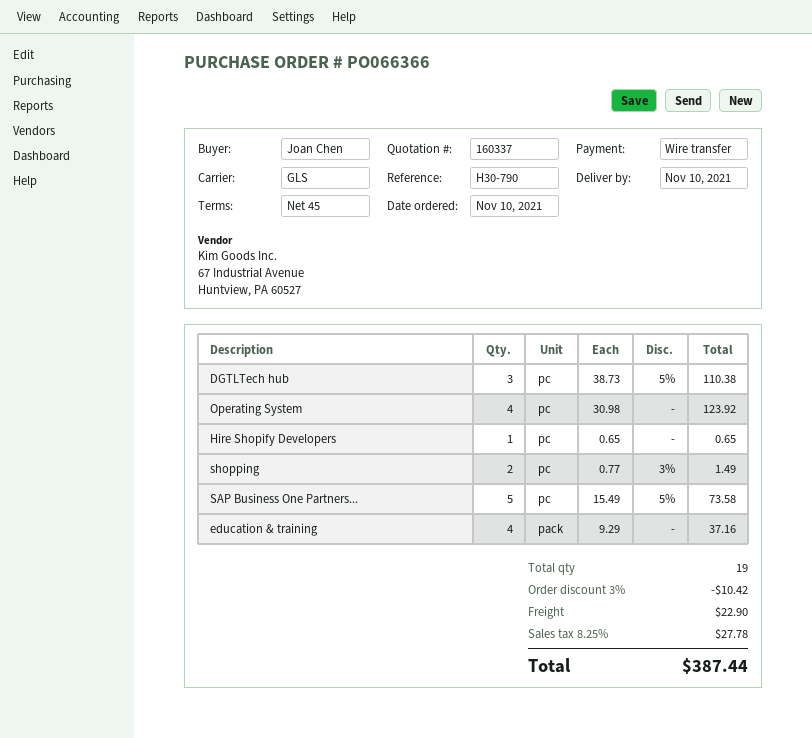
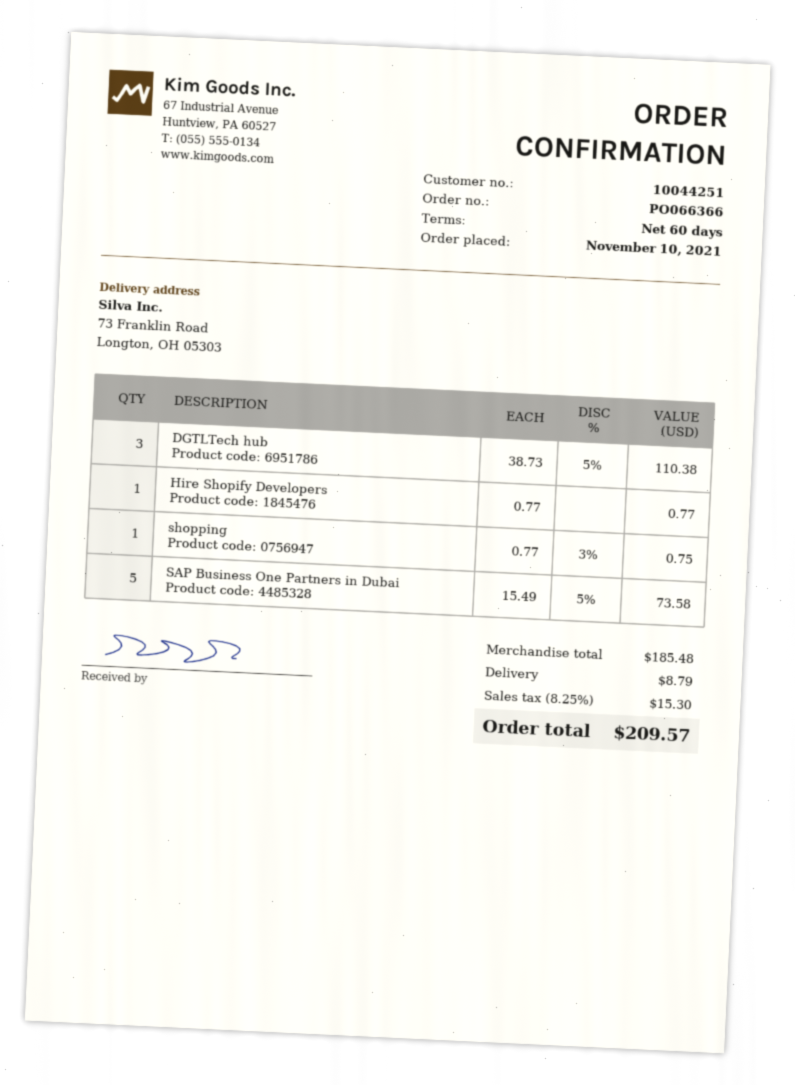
payment terms: 45 days -> 60 days
Operating System: 4 x 30.98 = 123.92 -> none
Hire Shopify Developers: 1 x 0.65 = 0.65 -> 1 x 0.77 = 0.77
shopping: 2 x 0.77 - 3% = 1.49 -> 1 x 0.77 - 3% = 0.75
education & training: 4 x 9.29 = 37.16 -> none
discount: 3% = 10.42 -> none
shipping: 22.90 -> 8.79
tax: 8.25% = 27.78 -> 8.25% = 15.30
total: 387.44 -> 209.57

